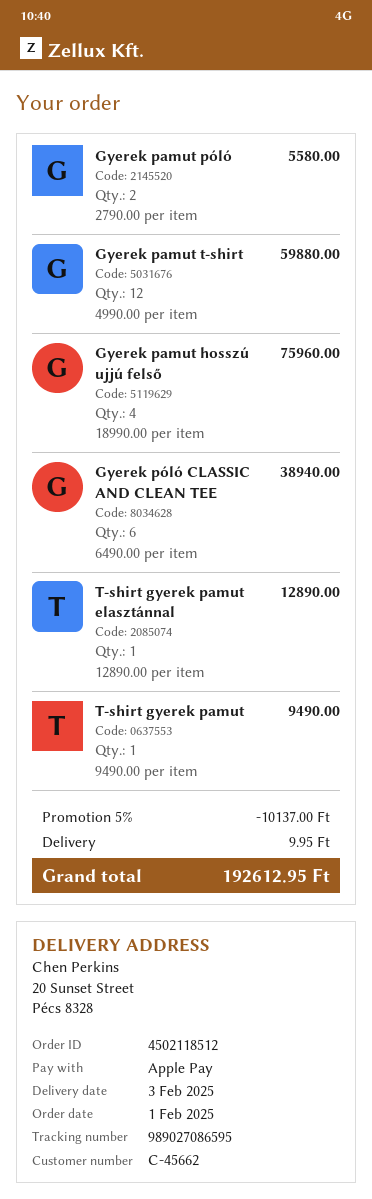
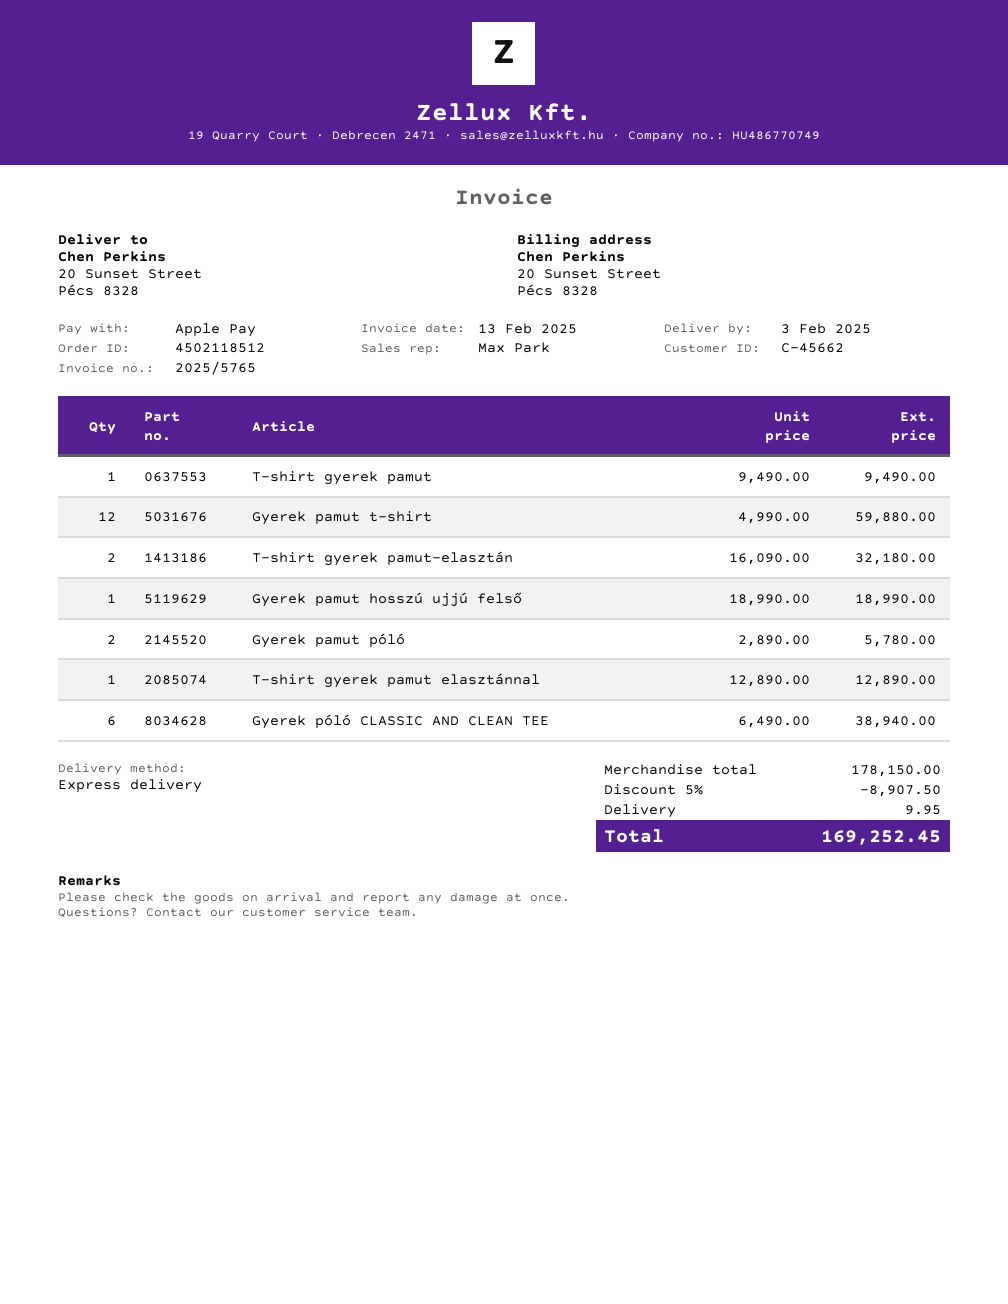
Gyerek pamut póló: 2 x 2790.00 = 5580.00 -> 2 x 2890.00 = 5780.00
Gyerek pamut hosszú ujjú felső: 4 x 18990.00 = 75960.00 -> 1 x 18990.00 = 18990.00
T-shirt gyerek pamut-elasztán: none -> 2 x 16090.00 = 32180.00
discount: 5% = 10137.00 -> 5% = 8907.50
total: 192612.95 -> 169252.45

